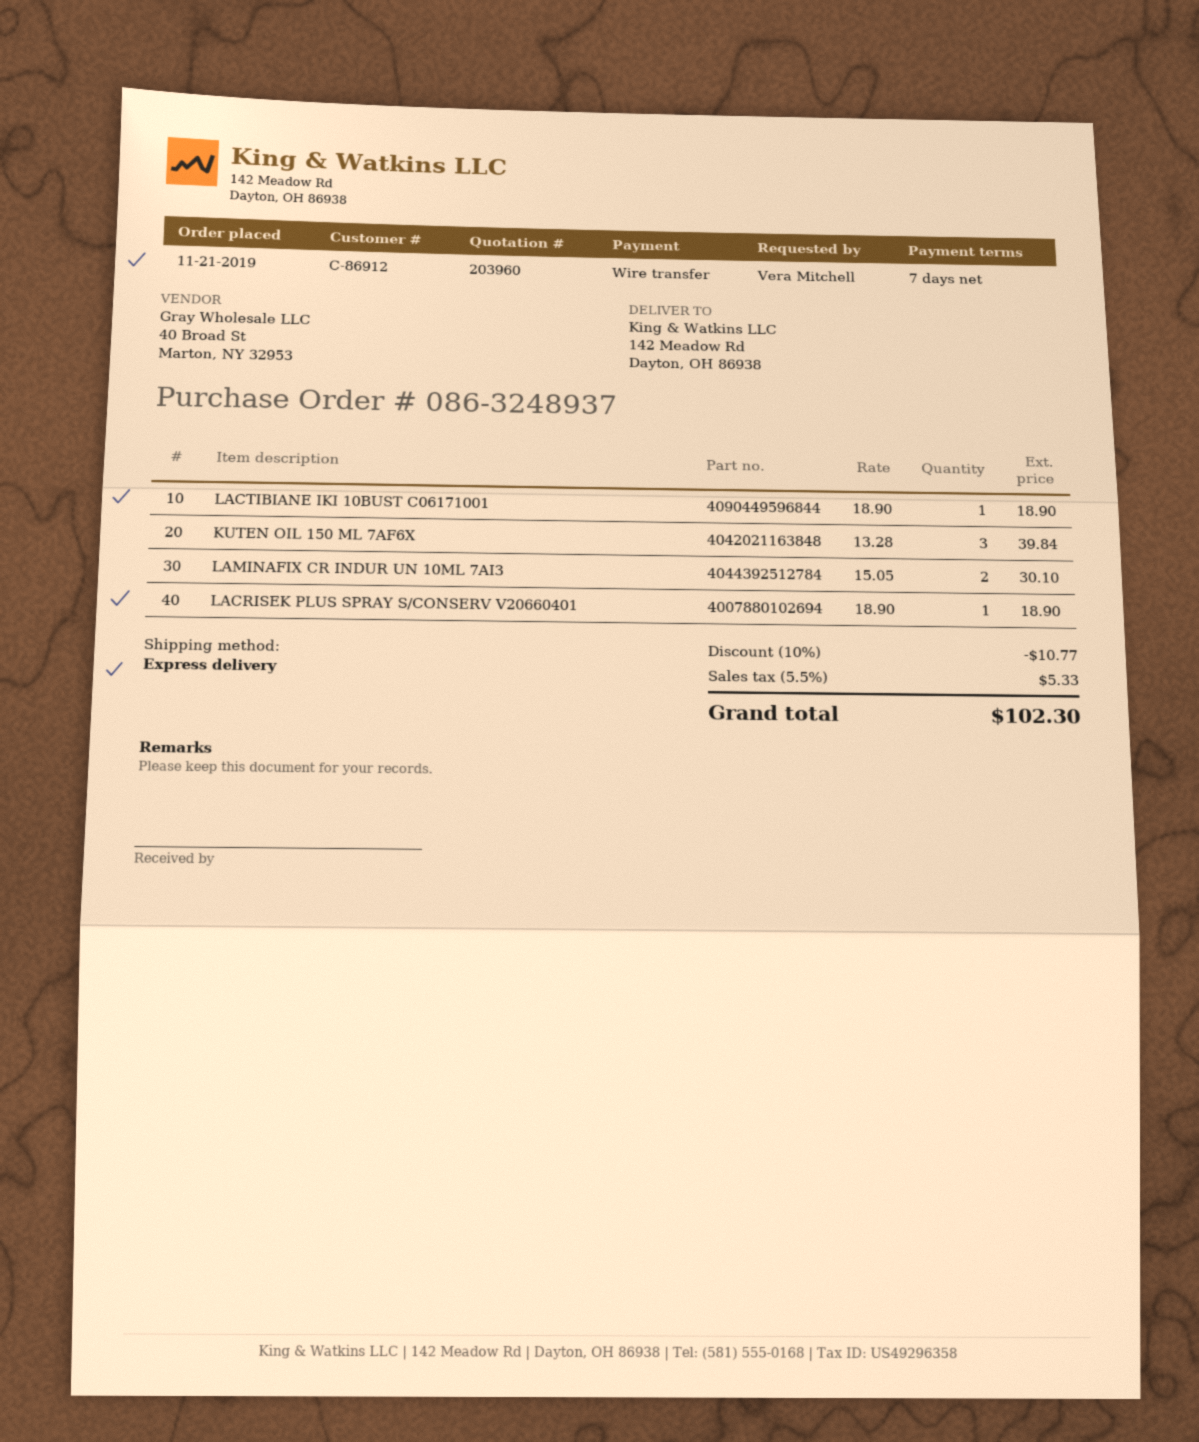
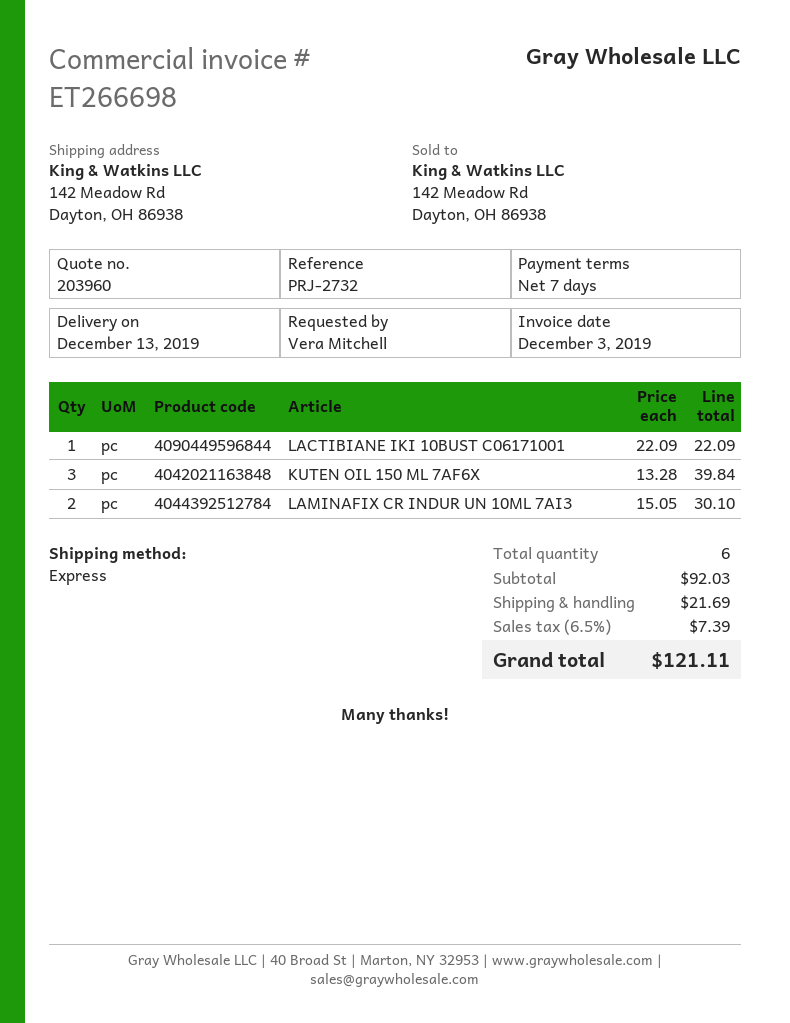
LACTIBIANE IKI 10BUST C06171001: 1 x 18.90 = 18.90 -> 1 x 22.09 = 22.09
LACRISEK PLUS SPRAY S/CONSERV V20660401: 1 x 18.90 = 18.90 -> none
discount: 10% = 10.77 -> none
shipping: none -> 21.69
tax: 5.5% = 5.33 -> 6.5% = 7.39
total: 102.30 -> 121.11

